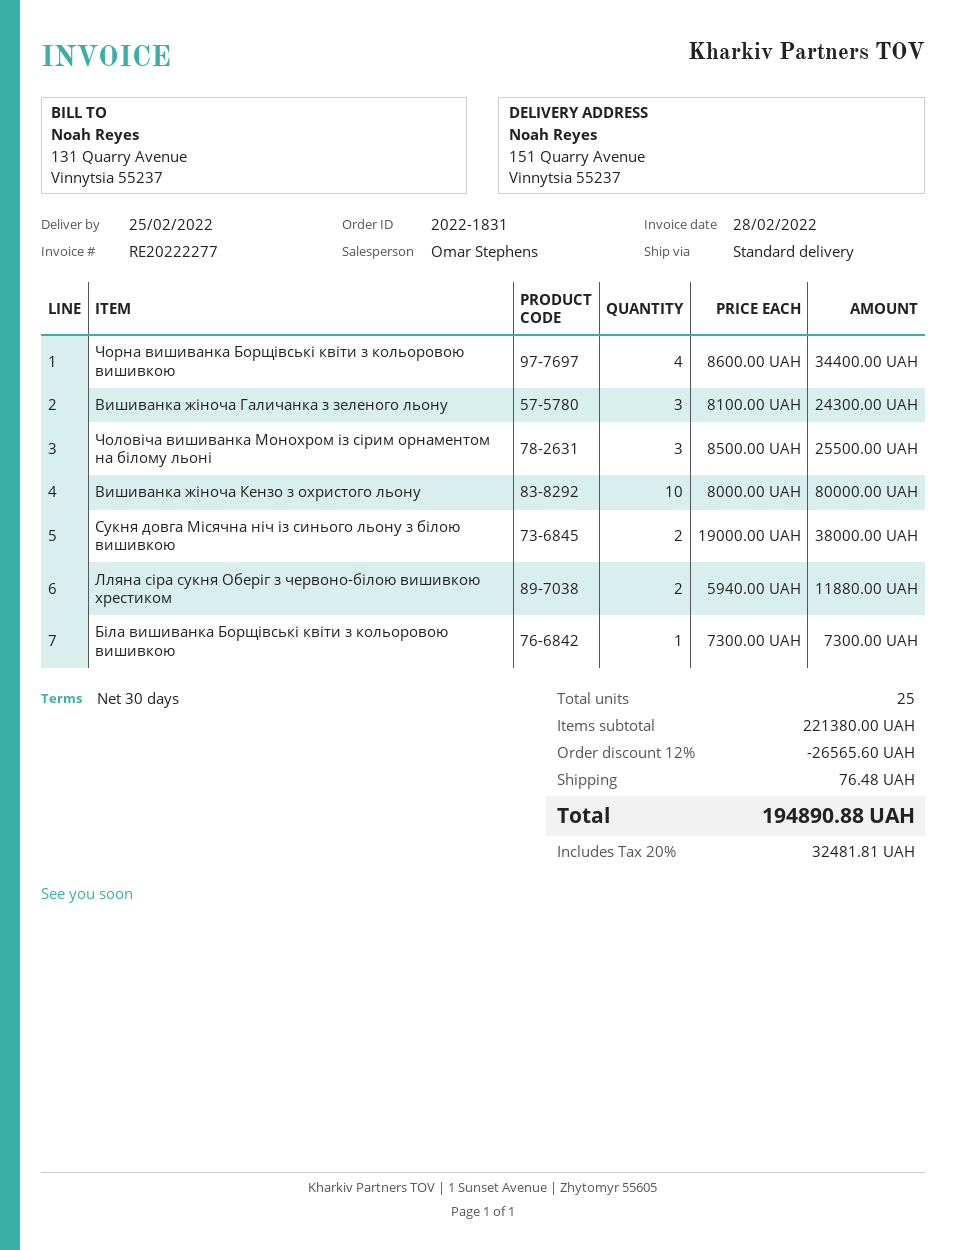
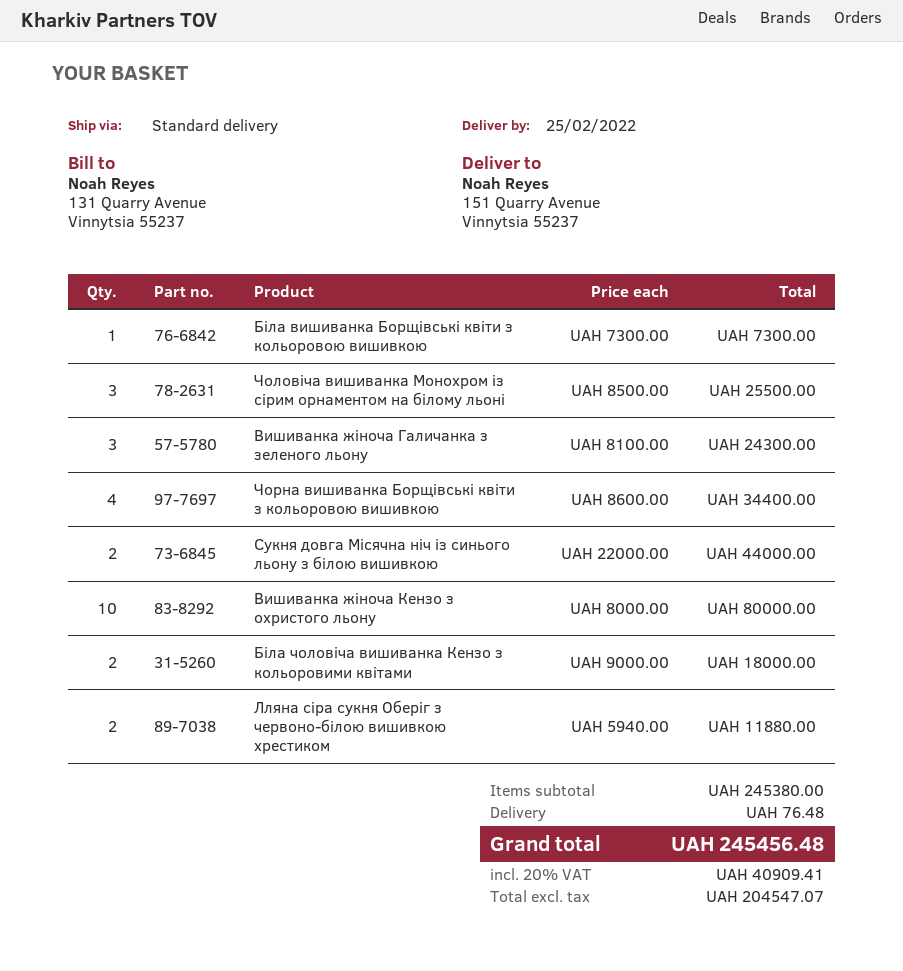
Сукня довга Місячна ніч із синього льону з білою вишивкою: 2 x 19000.00 = 38000.00 -> 2 x 22000.00 = 44000.00
Біла чоловіча вишиванка Кензо з кольоровими квітами: none -> 2 x 9000.00 = 18000.00
subtotal: 221380.00 -> 245380.00
discount: 12% = 26565.60 -> none
tax: 20% = 32481.81 -> 20% = 40909.41
total: 194890.88 -> 245456.48

